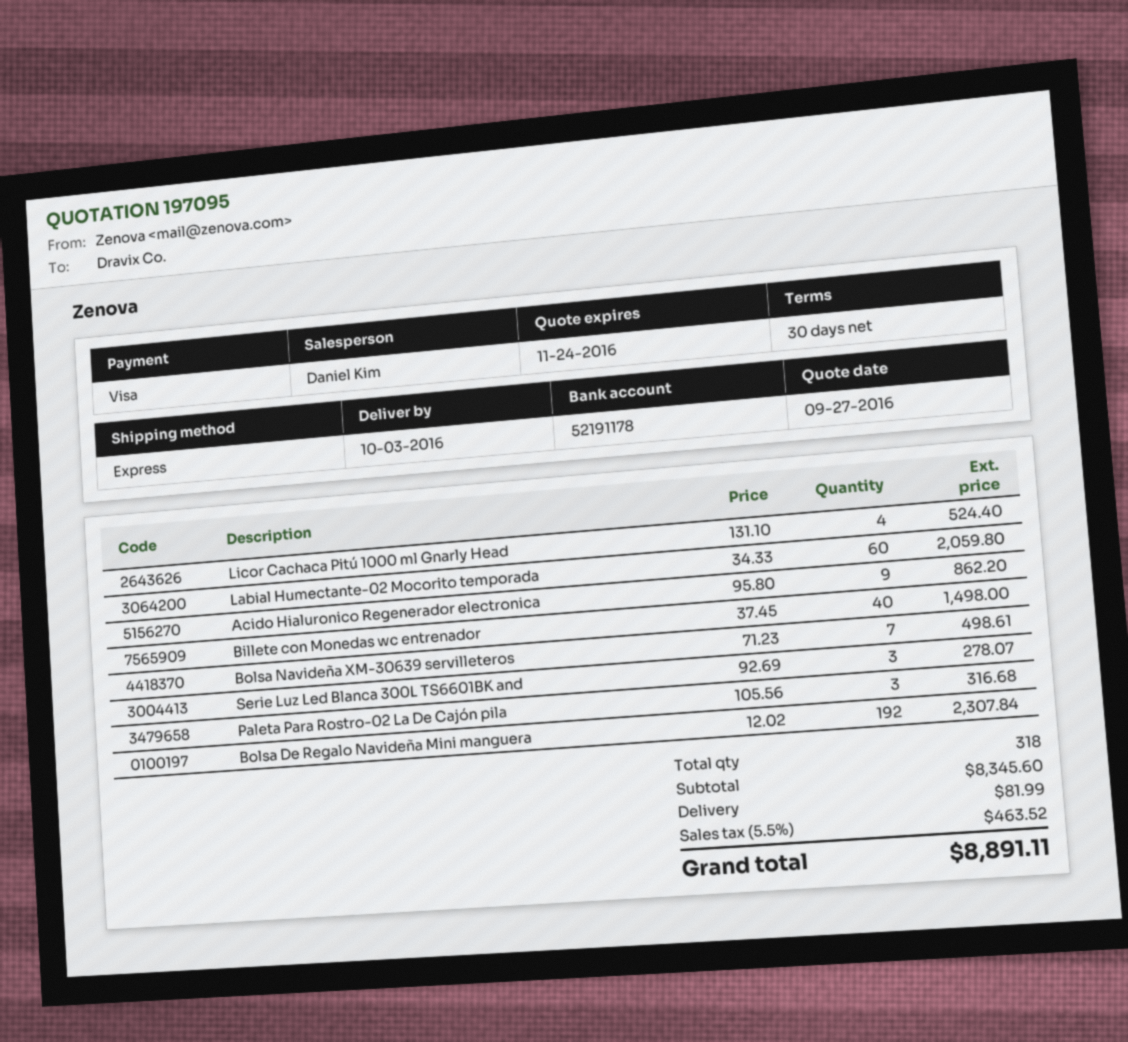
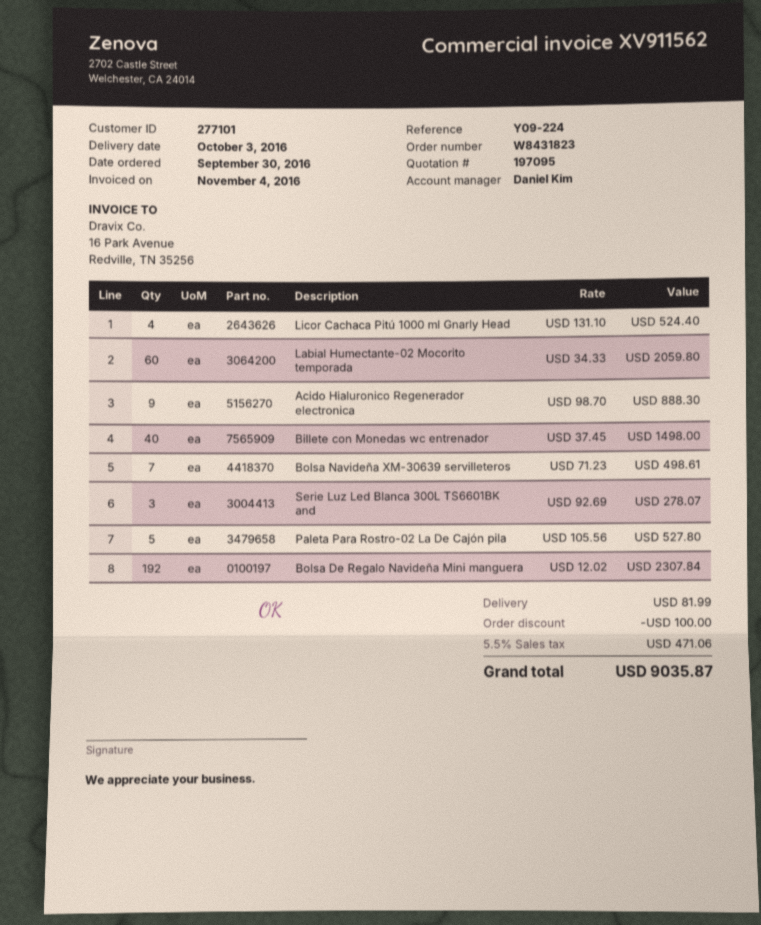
Acido Hialuronico Regenerador electronica: 9 x 95.80 = 862.20 -> 9 x 98.70 = 888.30
Paleta Para Rostro-02 La De Cajón pila: 3 x 105.56 = 316.68 -> 5 x 105.56 = 527.80
discount: none -> 100.00
tax: 5.5% = 463.52 -> 5.5% = 471.06
total: 8891.11 -> 9035.87

